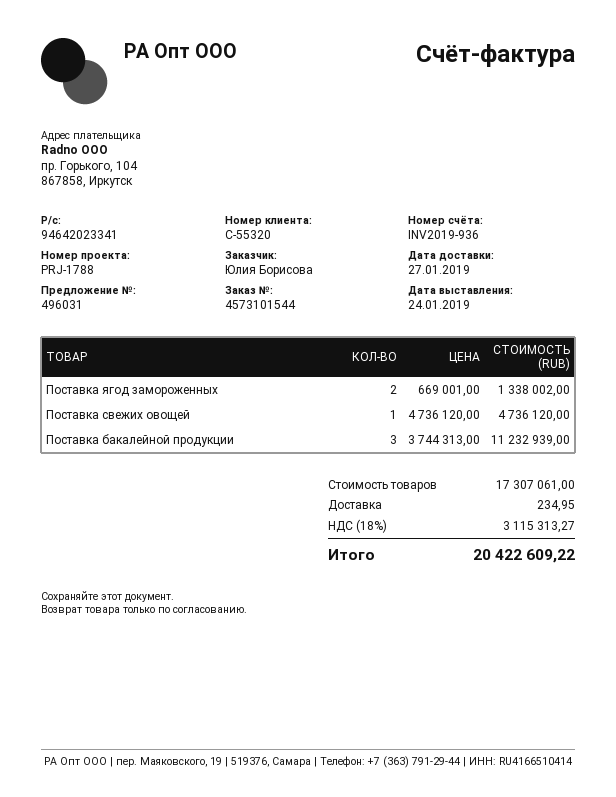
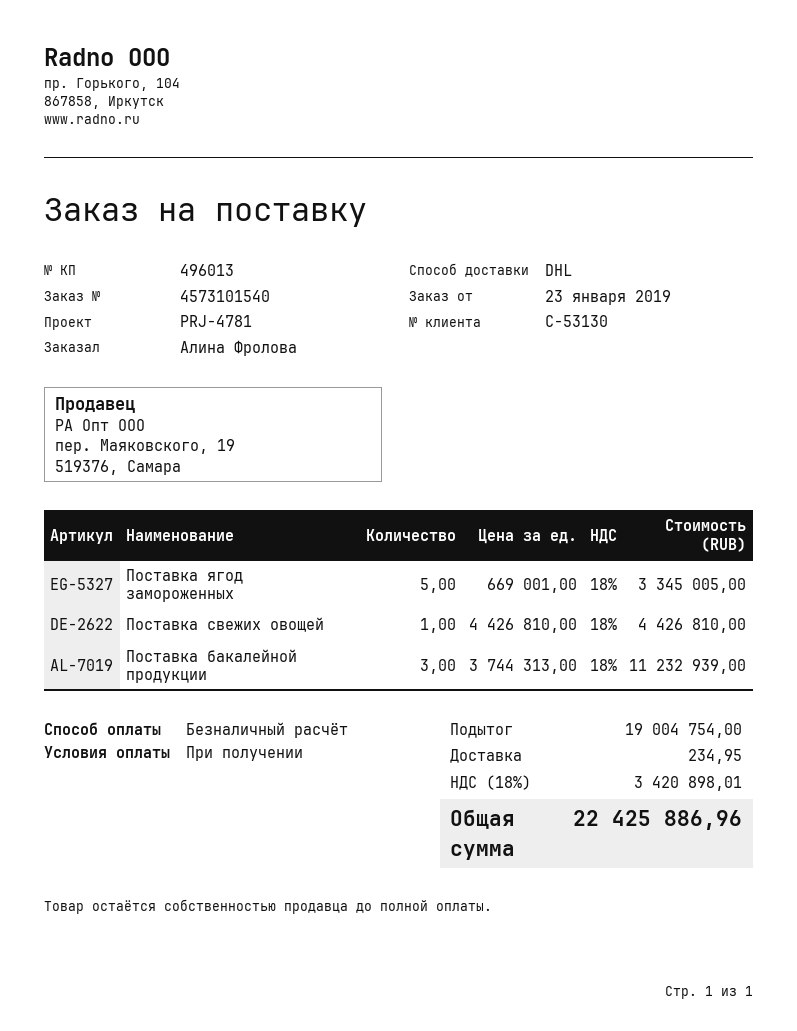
quote number: 496031 -> 496013
order number: 4573101544 -> 4573101540
customer number: C-55320 -> C-53130
reference: PRJ-1788 -> PRJ-4781
ordered by: Юлия Борисова -> Алина Фролова
Поставка ягод замороженных: 2 x 669001.00 = 1338002.00 -> 5 x 669001.00 = 3345005.00
Поставка свежих овощей: 1 x 4736120.00 = 4736120.00 -> 1 x 4426810.00 = 4426810.00
subtotal: 17307061.00 -> 19004754.00
tax: 18% = 3115313.27 -> 18% = 3420898.01
total: 20422609.22 -> 22425886.96

